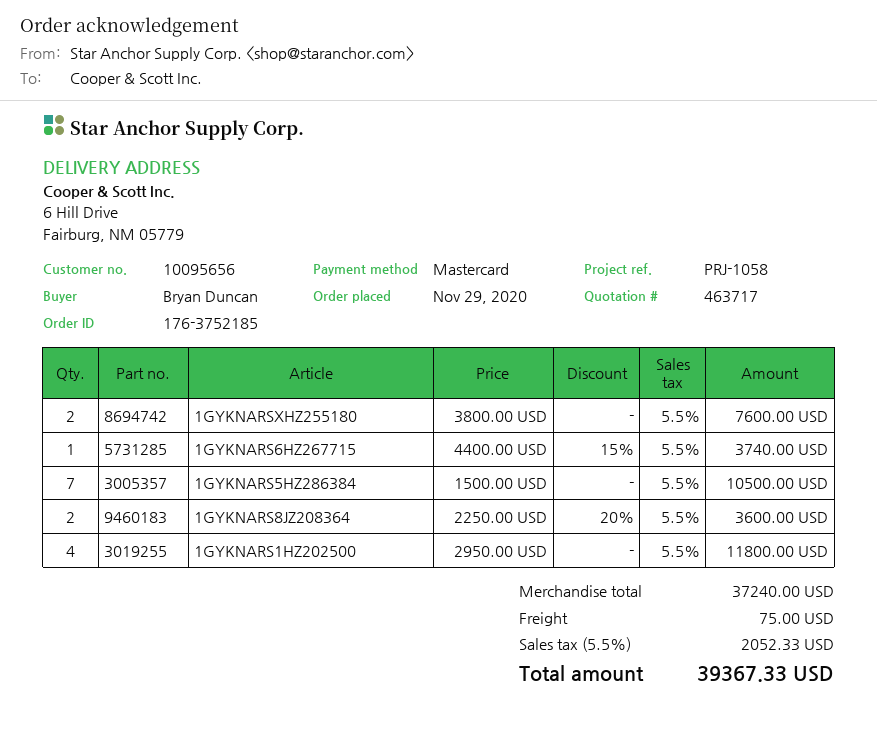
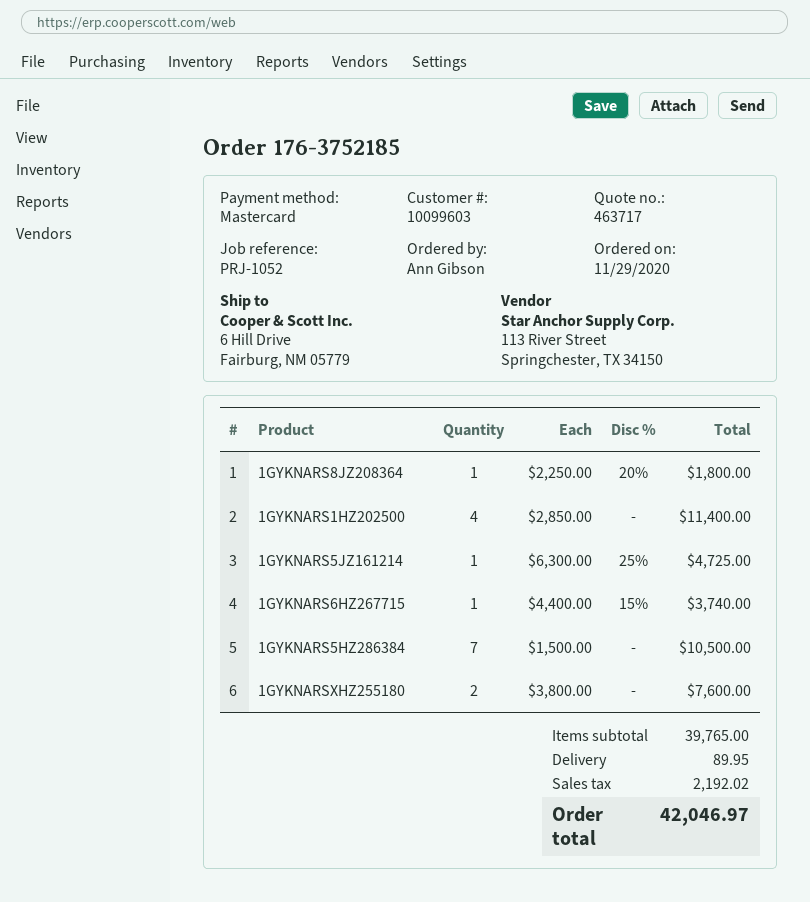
customer number: 10095656 -> 10099603
reference: PRJ-1058 -> PRJ-1052
ordered by: Bryan Duncan -> Ann Gibson
1GYKNARS8JZ208364: 2 x 2250.00 - 20% = 3600.00 -> 1 x 2250.00 - 20% = 1800.00
1GYKNARS1HZ202500: 4 x 2950.00 = 11800.00 -> 4 x 2850.00 = 11400.00
1GYKNARS5JZ161214: none -> 1 x 6300.00 - 25% = 4725.00
subtotal: 37240.00 -> 39765.00
shipping: 75.00 -> 89.95
tax: 2052.33 -> 2192.02
total: 39367.33 -> 42046.97

